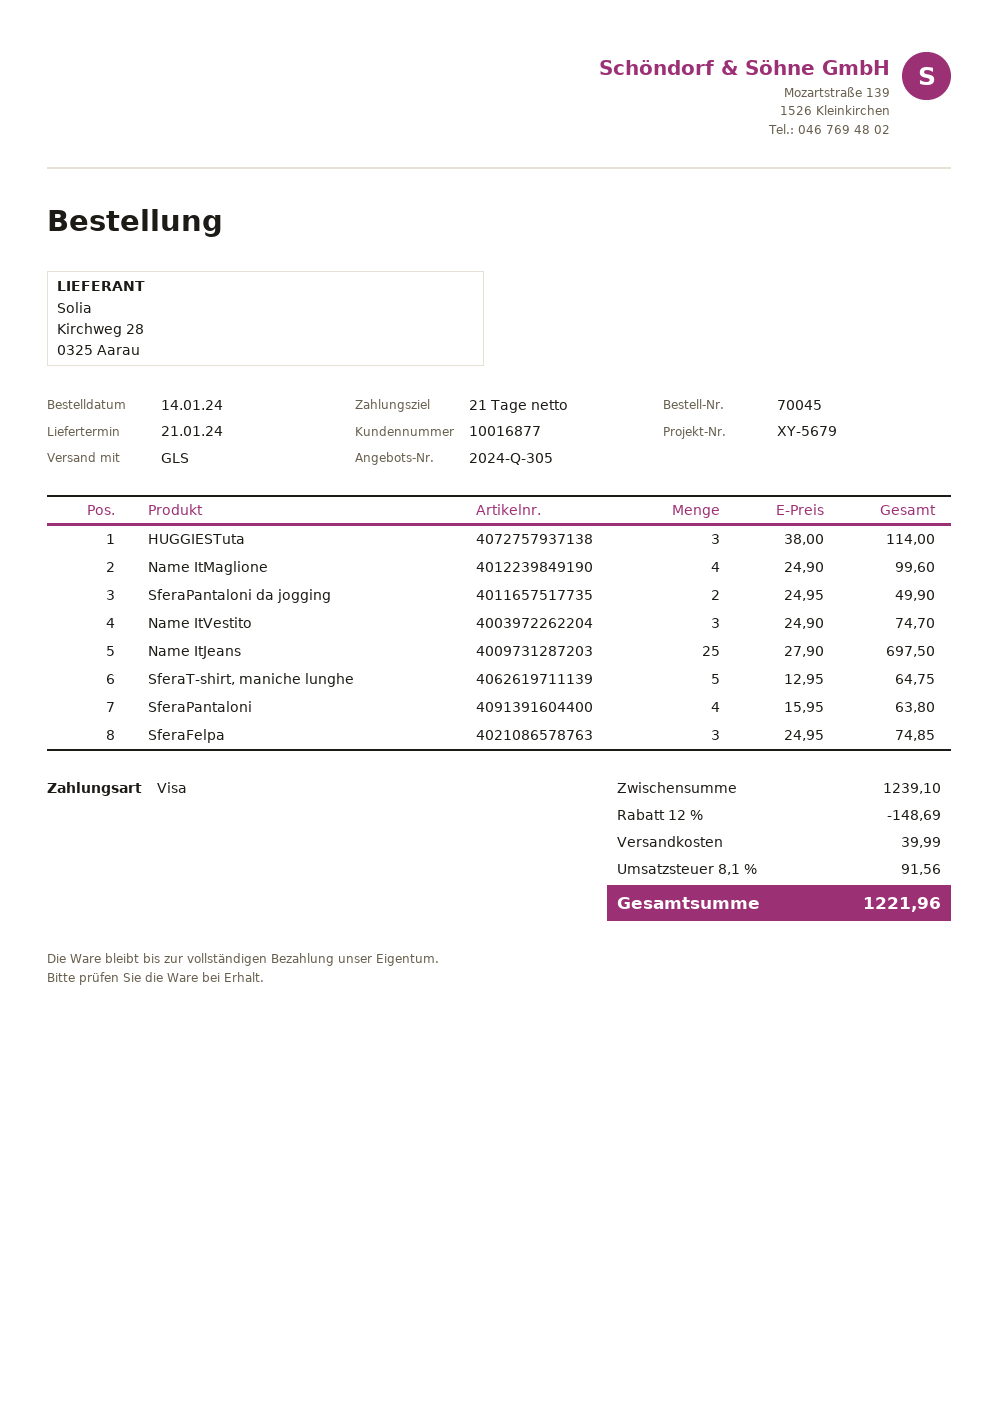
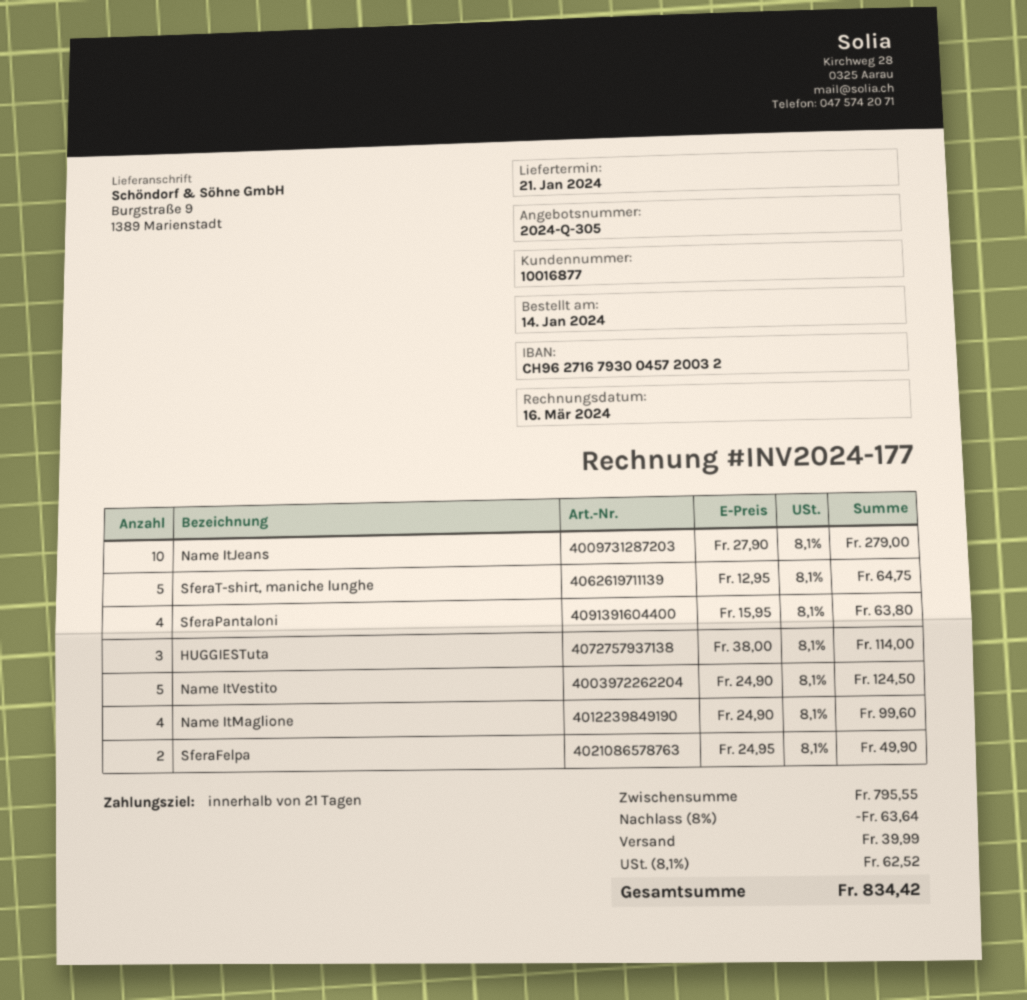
SferaPantaloni da jogging: 2 x 24.95 = 49.90 -> none
Name ItVestito: 3 x 24.90 = 74.70 -> 5 x 24.90 = 124.50
Name ItJeans: 25 x 27.90 = 697.50 -> 10 x 27.90 = 279.00
SferaFelpa: 3 x 24.95 = 74.85 -> 2 x 24.95 = 49.90
subtotal: 1239.10 -> 795.55
discount: 12% = 148.69 -> 8% = 63.64
tax: 8.1% = 91.56 -> 8.1% = 62.52
total: 1221.96 -> 834.42

